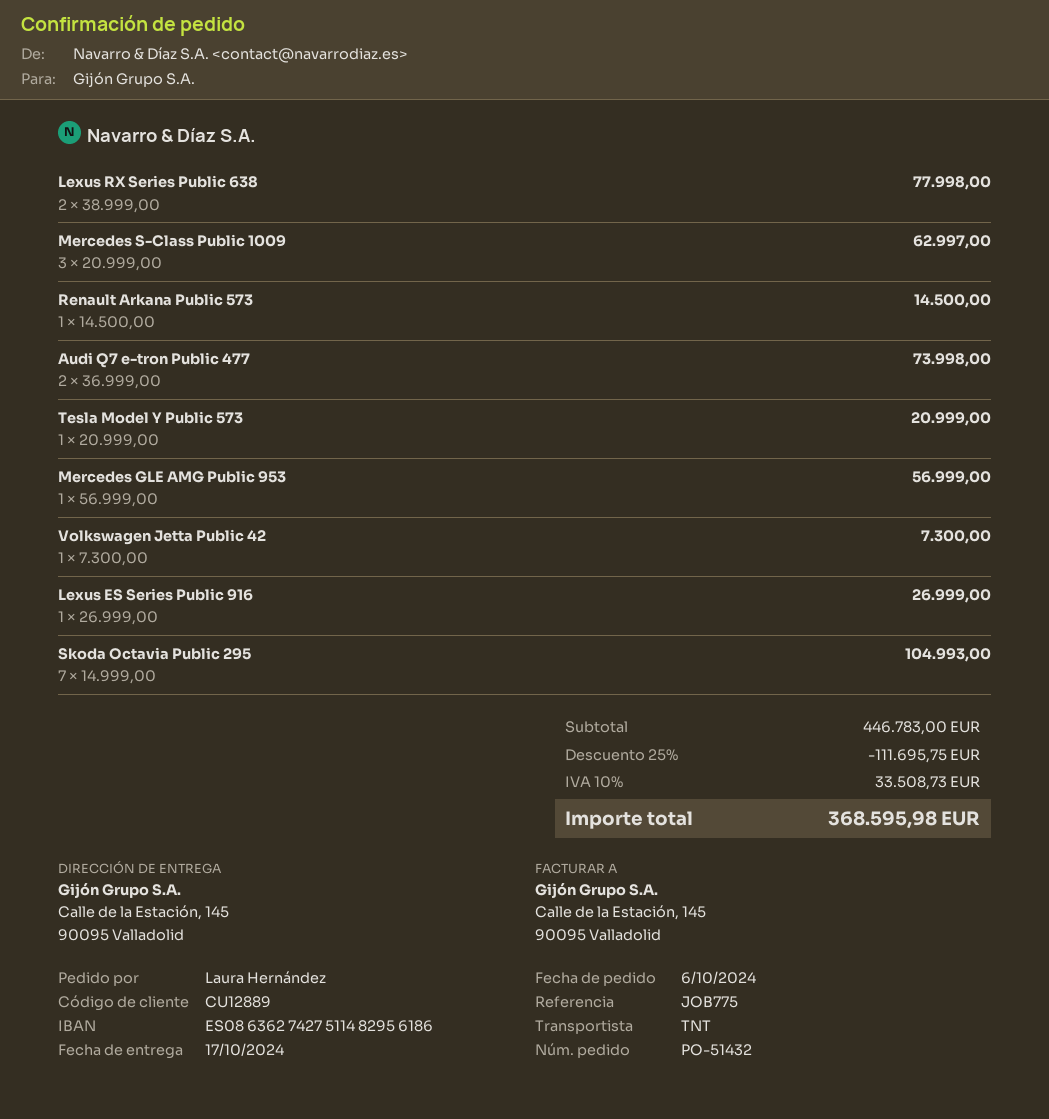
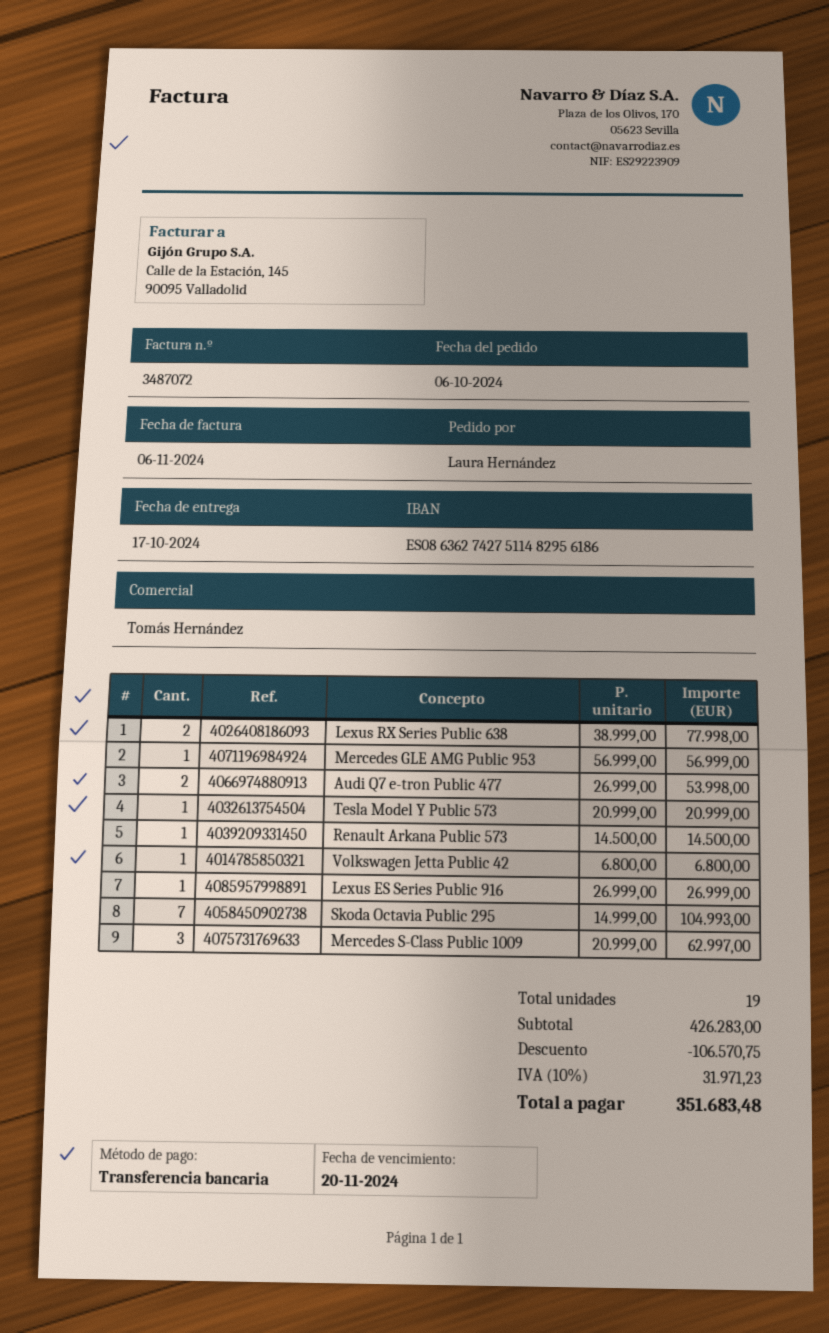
Audi Q7 e-tron Public 477: 2 x 36999.00 = 73998.00 -> 2 x 26999.00 = 53998.00
Volkswagen Jetta Public 42: 1 x 7300.00 = 7300.00 -> 1 x 6800.00 = 6800.00
subtotal: 446783.00 -> 426283.00
discount: 111695.75 -> 106570.75
tax: 10% = 33508.73 -> 10% = 31971.23
total: 368595.98 -> 351683.48

